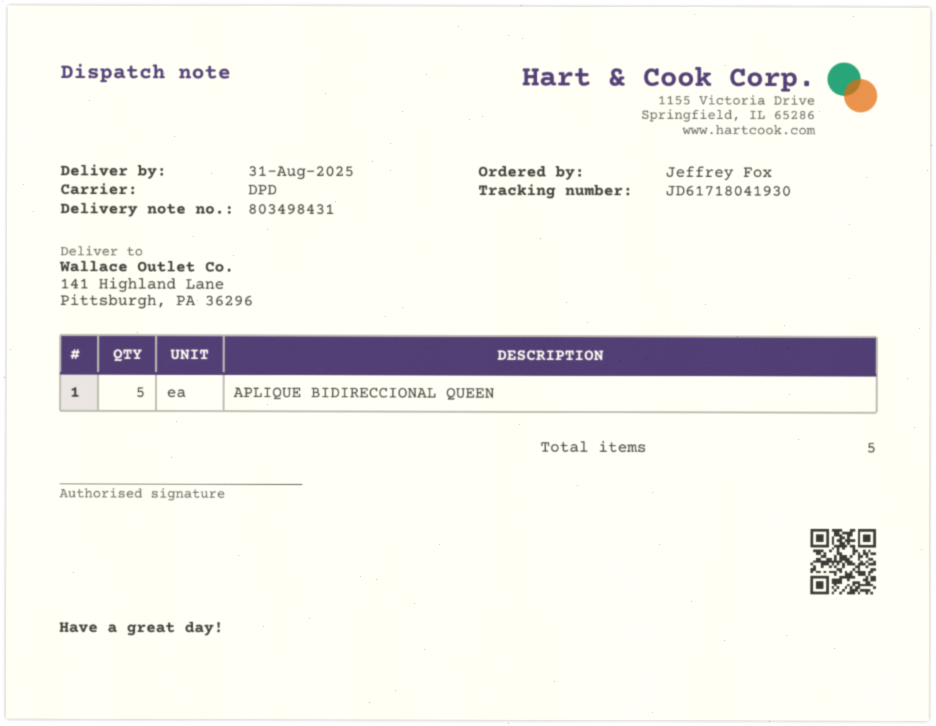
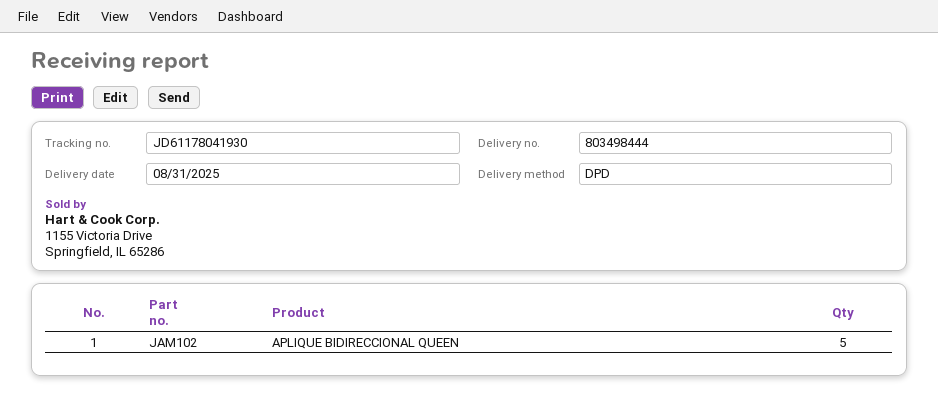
delivery note number: 803498431 -> 803498444
tracking number: JD61718041930 -> JD61178041930

